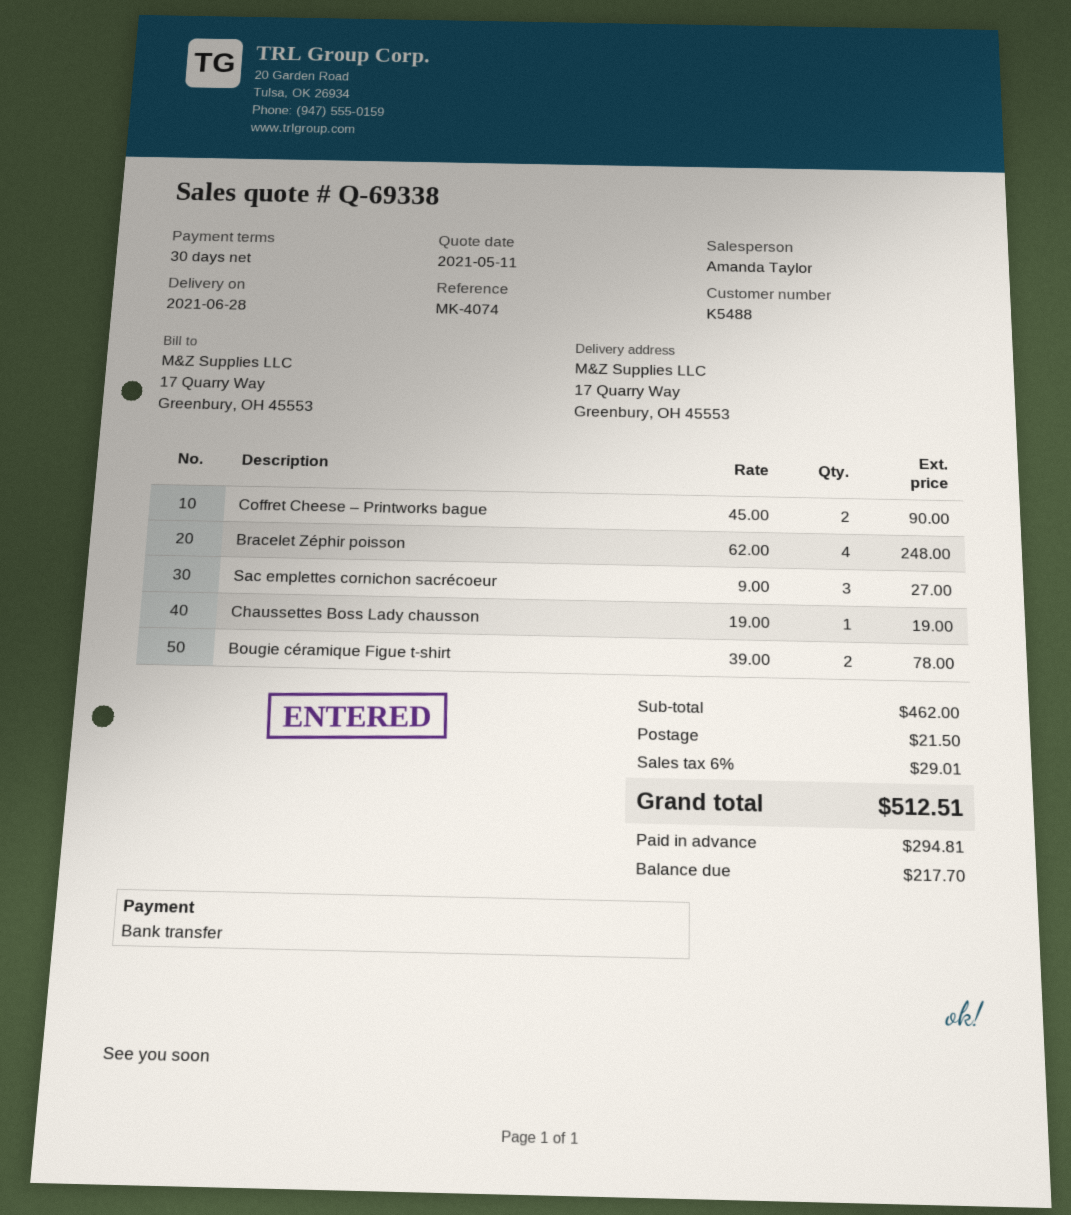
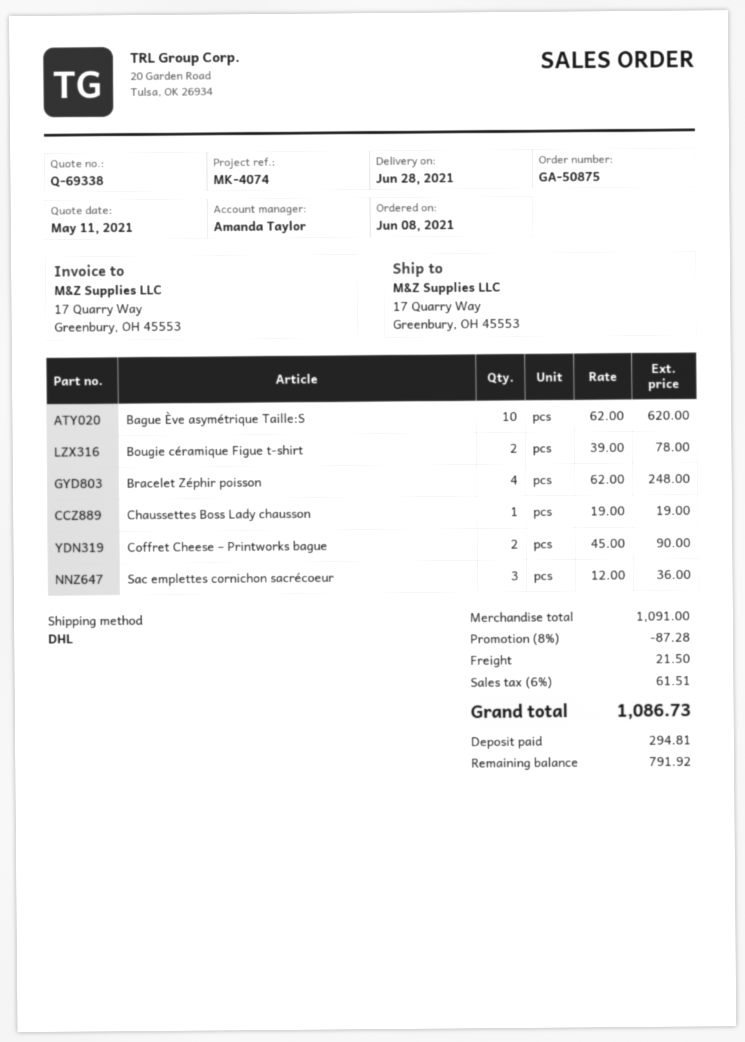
Sac emplettes cornichon sacrécoeur: 3 x 9.00 = 27.00 -> 3 x 12.00 = 36.00
Bague Ève asymétrique Taille:S: none -> 10 x 62.00 = 620.00
subtotal: 462.00 -> 1091.00
discount: none -> 8% = 87.28
tax: 6% = 29.01 -> 6% = 61.51
total: 512.51 -> 1086.73
balance: 217.70 -> 791.92

